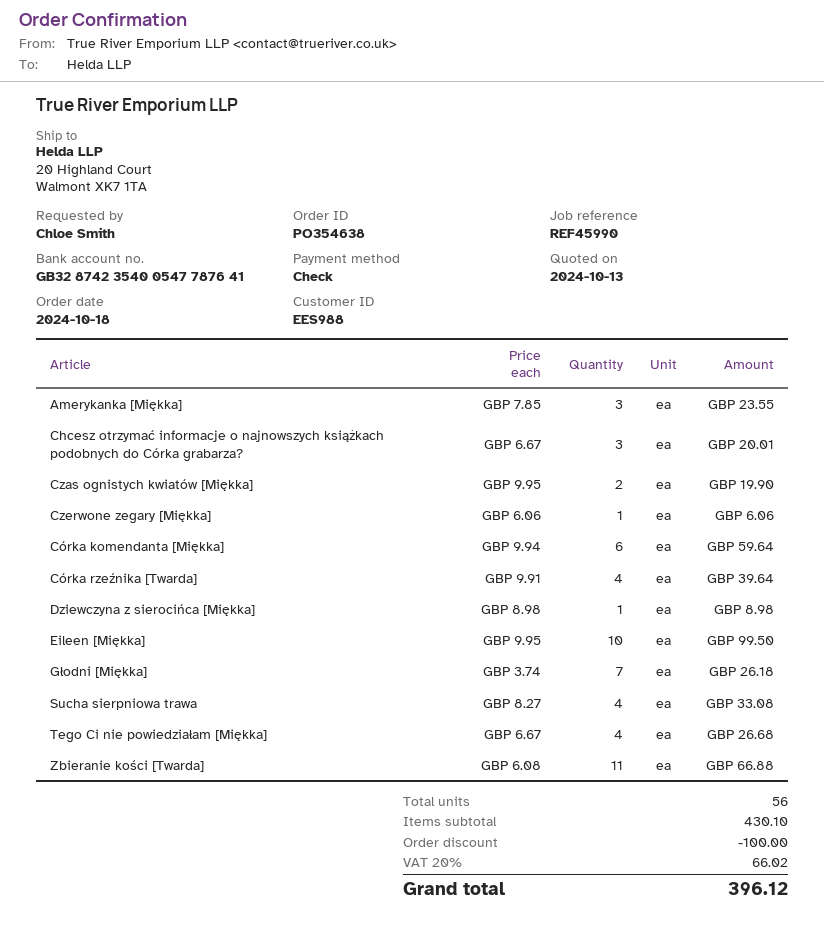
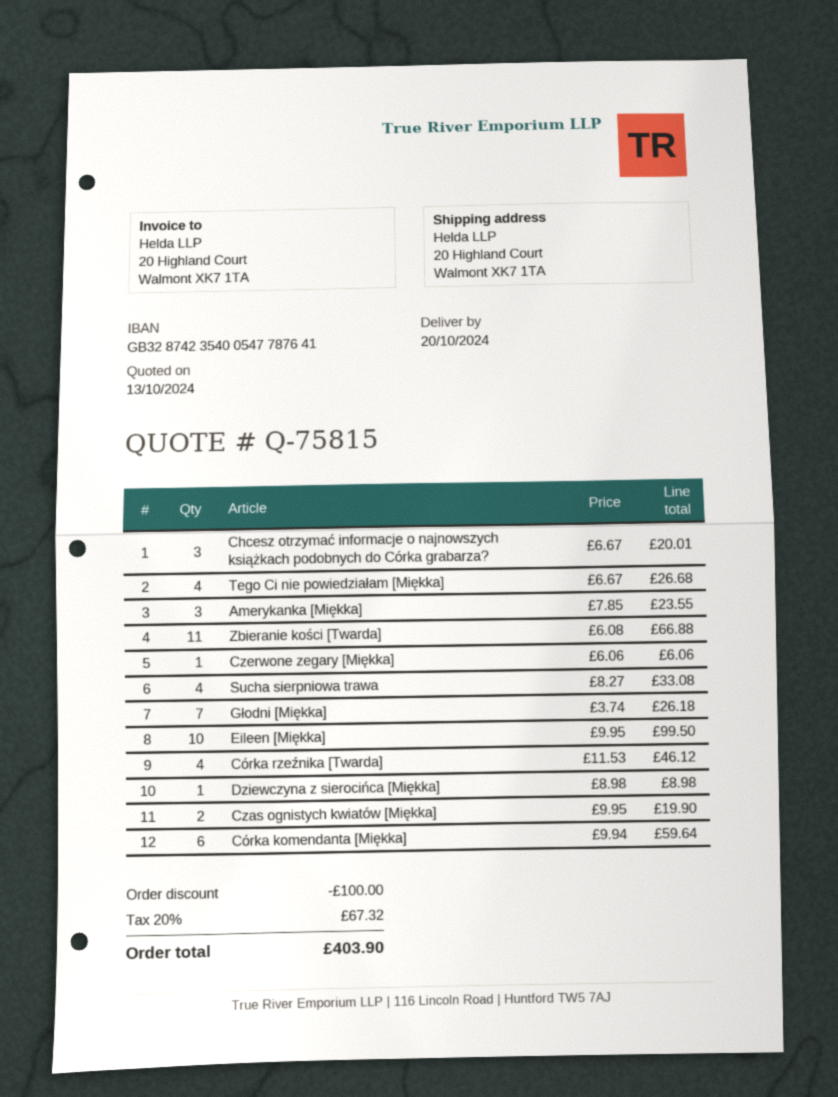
Córka rzeźnika [Twarda]: 4 x 9.91 = 39.64 -> 4 x 11.53 = 46.12
tax: 20% = 66.02 -> 20% = 67.32
total: 396.12 -> 403.90

